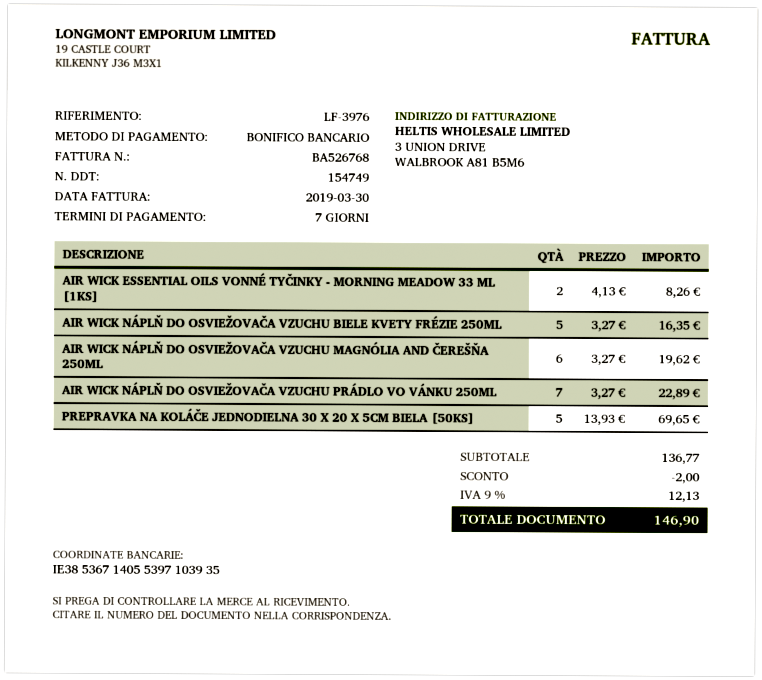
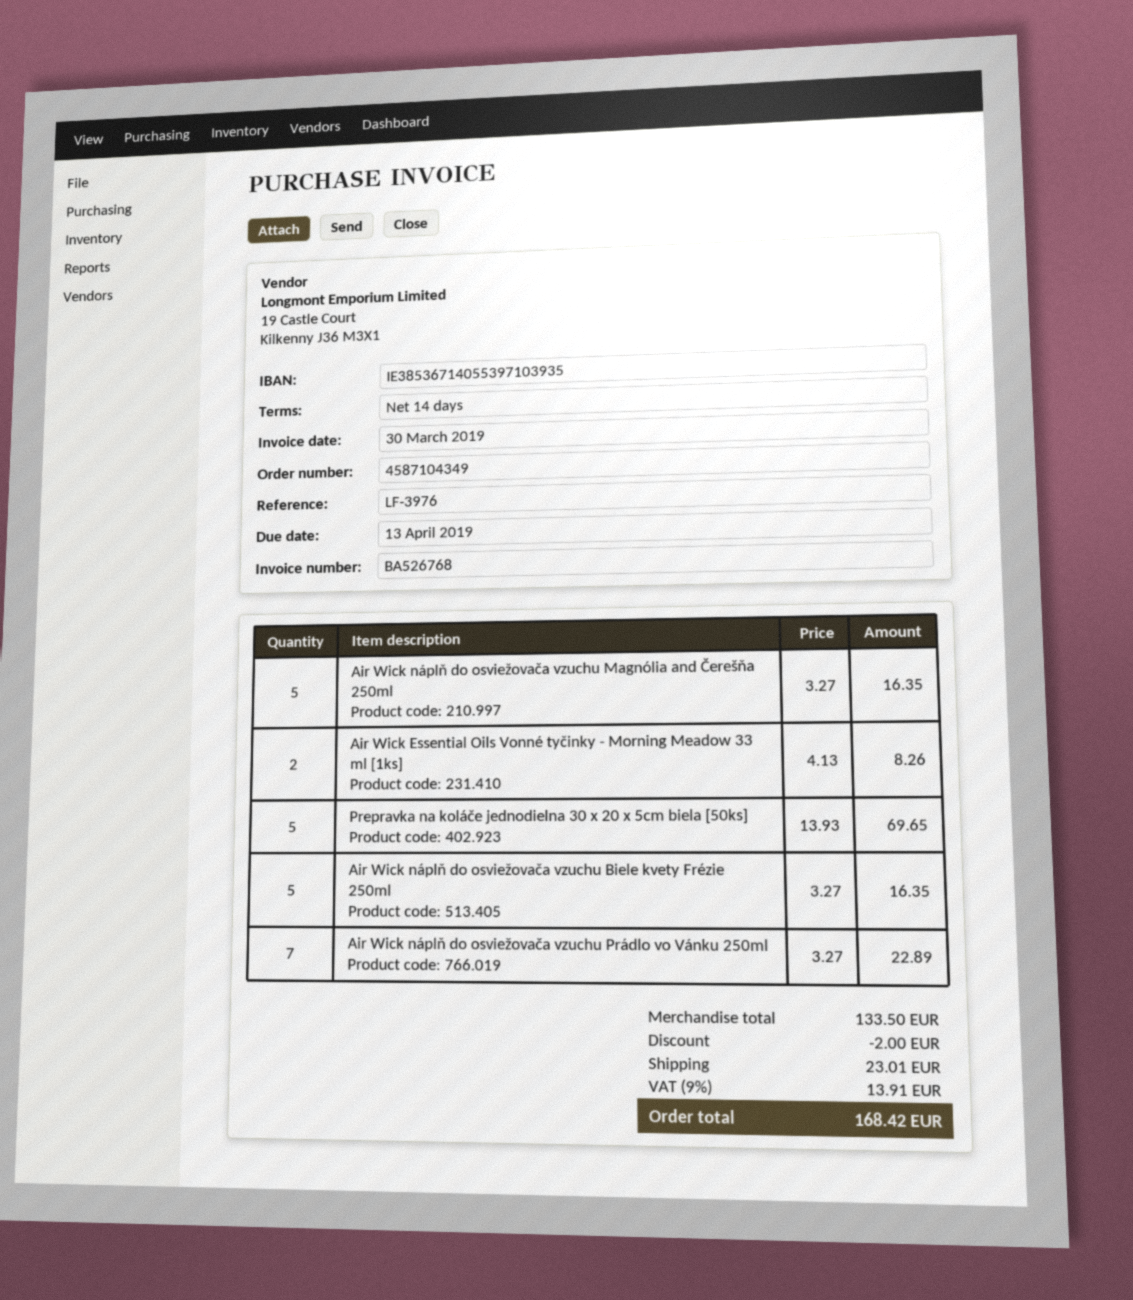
payment terms: 7 days -> 14 days
AIR WICK NÁPLŇ DO OSVIEŽOVAČA VZUCHU MAGNÓLIA AND ČEREŠŇA 250ML: 6 x 3.27 = 19.62 -> 5 x 3.27 = 16.35
subtotal: 136.77 -> 133.50
shipping: none -> 23.01
tax: 9% = 12.13 -> 9% = 13.91
total: 146.90 -> 168.42

